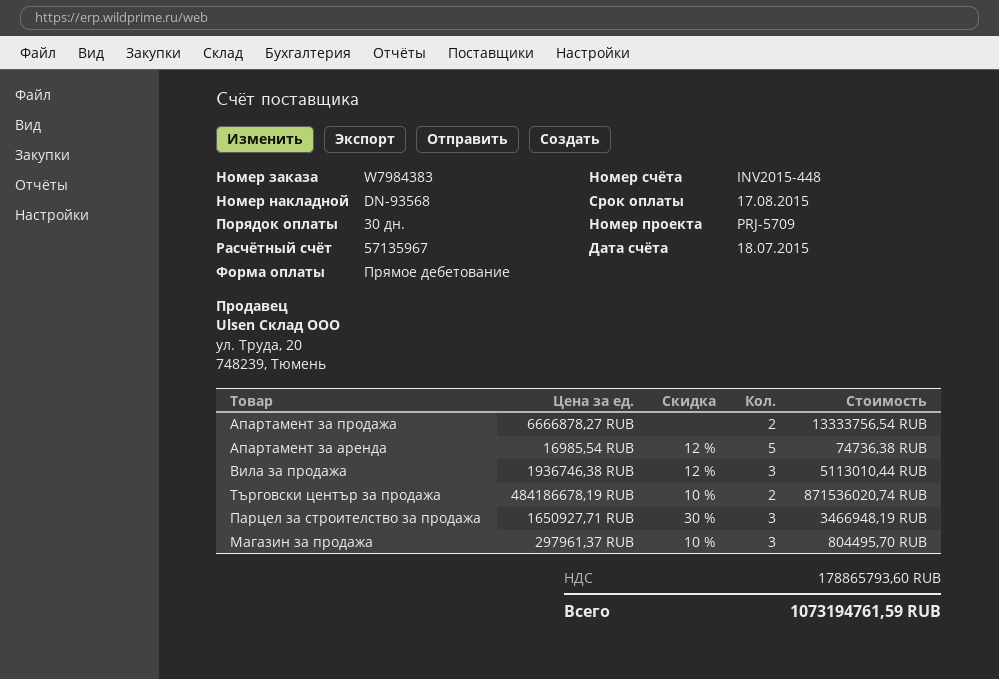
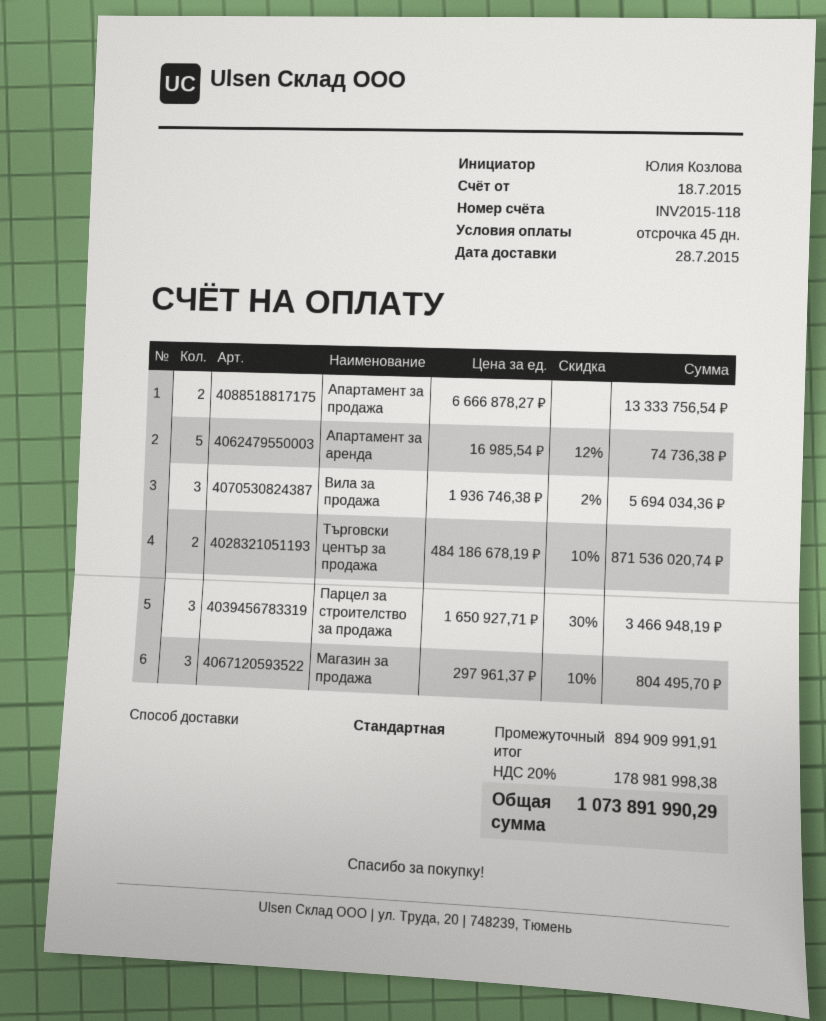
invoice number: INV2015-448 -> INV2015-118
payment terms: 30 days -> 45 days
Вила за продажа: 3 x 1936746.38 - 12% = 5113010.44 -> 3 x 1936746.38 - 2% = 5694034.36
tax: 178865793.60 -> 178981998.38
total: 1073194761.59 -> 1073891990.29

